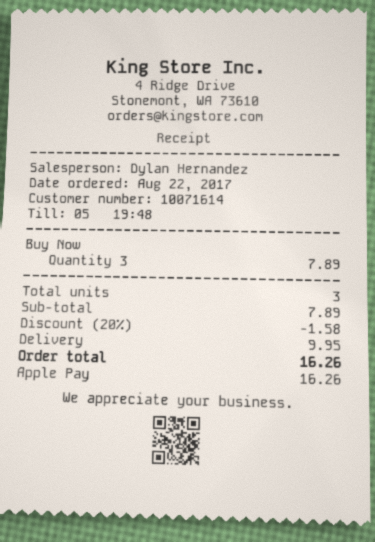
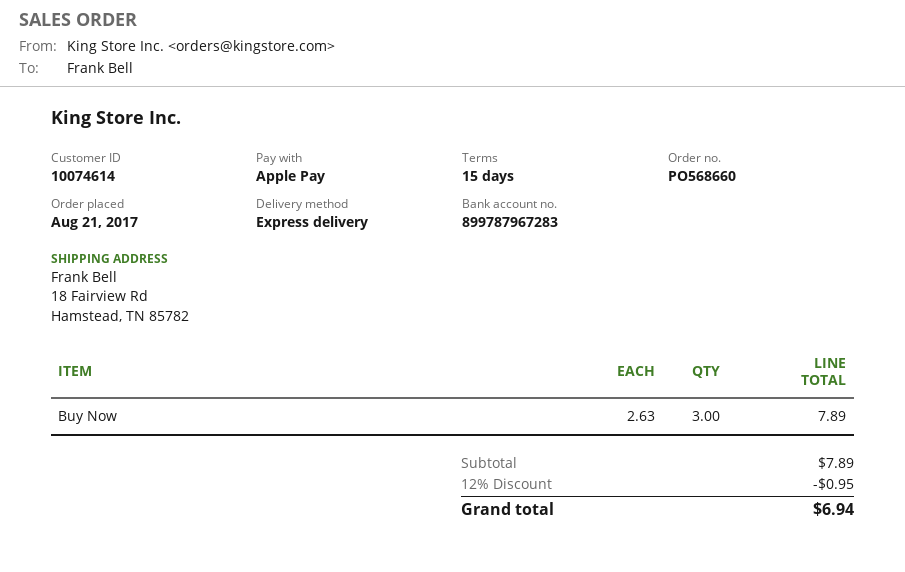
order date: 2017-08-22 -> 2017-08-21
customer number: 10071614 -> 10074614
discount: 20% = 1.58 -> 12% = 0.95
shipping: 9.95 -> none
total: 16.26 -> 6.94

